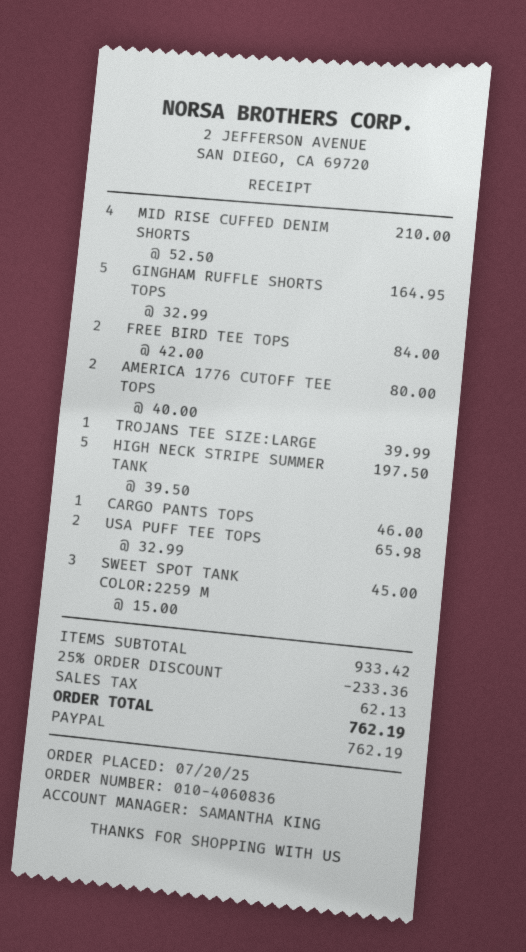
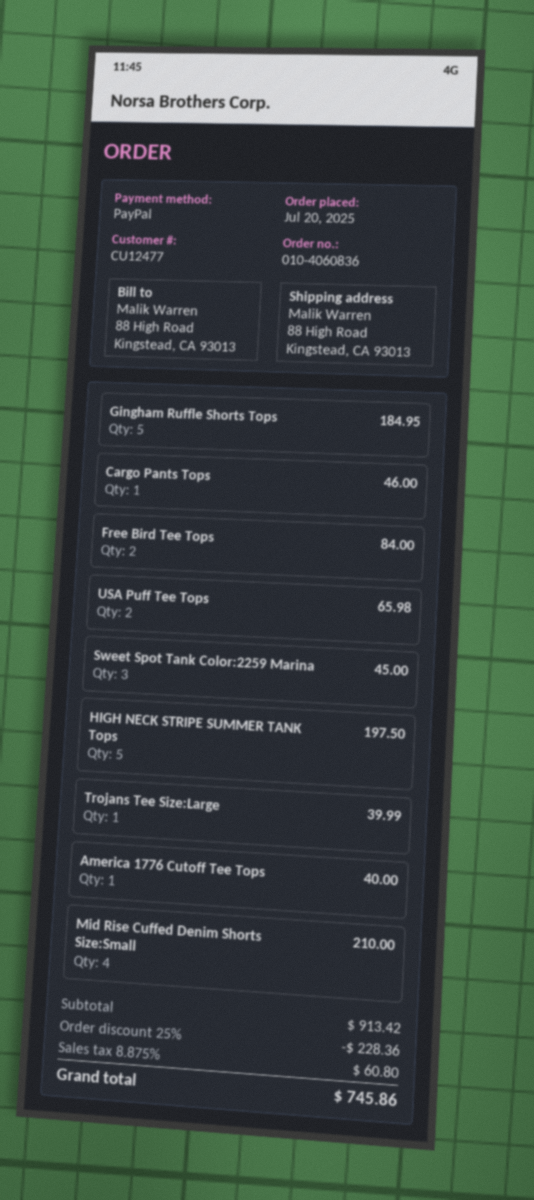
GINGHAM RUFFLE SHORTS TOPS: 5 for 164.95 -> 5 for 184.95
AMERICA 1776 CUTOFF TEE TOPS: 2 for 80.00 -> 1 for 40.00
subtotal: 933.42 -> 913.42
discount: 25% = 233.36 -> 25% = 228.36
tax: 62.13 -> 60.80
total: 762.19 -> 745.86

